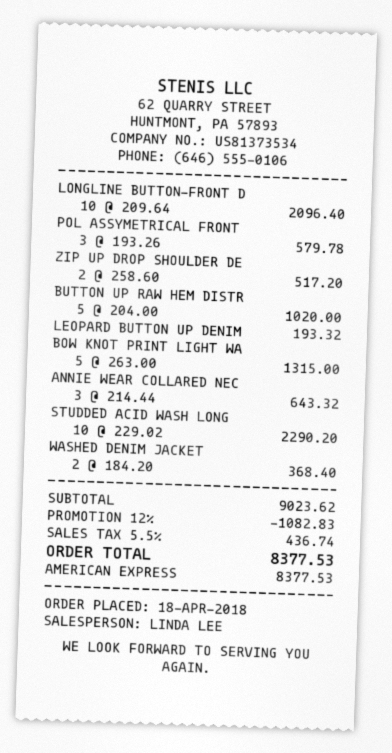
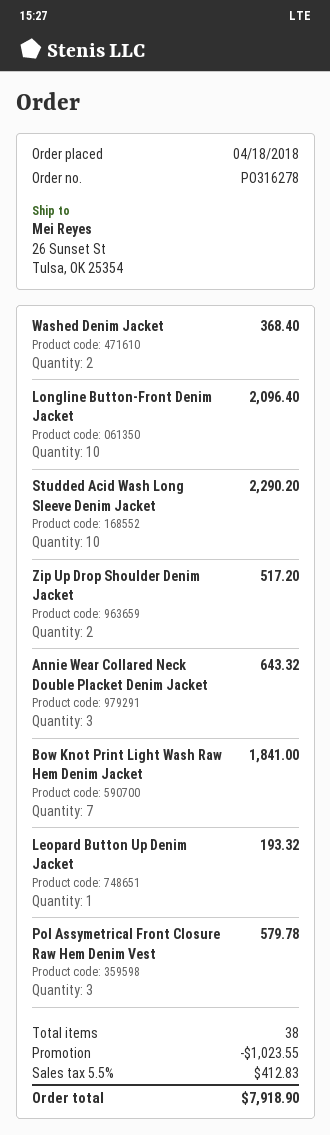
BUTTON UP RAW HEM DISTR: 5 for 1020.00 -> none
BOW KNOT PRINT LIGHT WA: 5 for 1315.00 -> 7 for 1841.00
discount: 1082.83 -> 1023.55
tax: 5.5% = 436.74 -> 5.5% = 412.83
total: 8377.53 -> 7918.90

